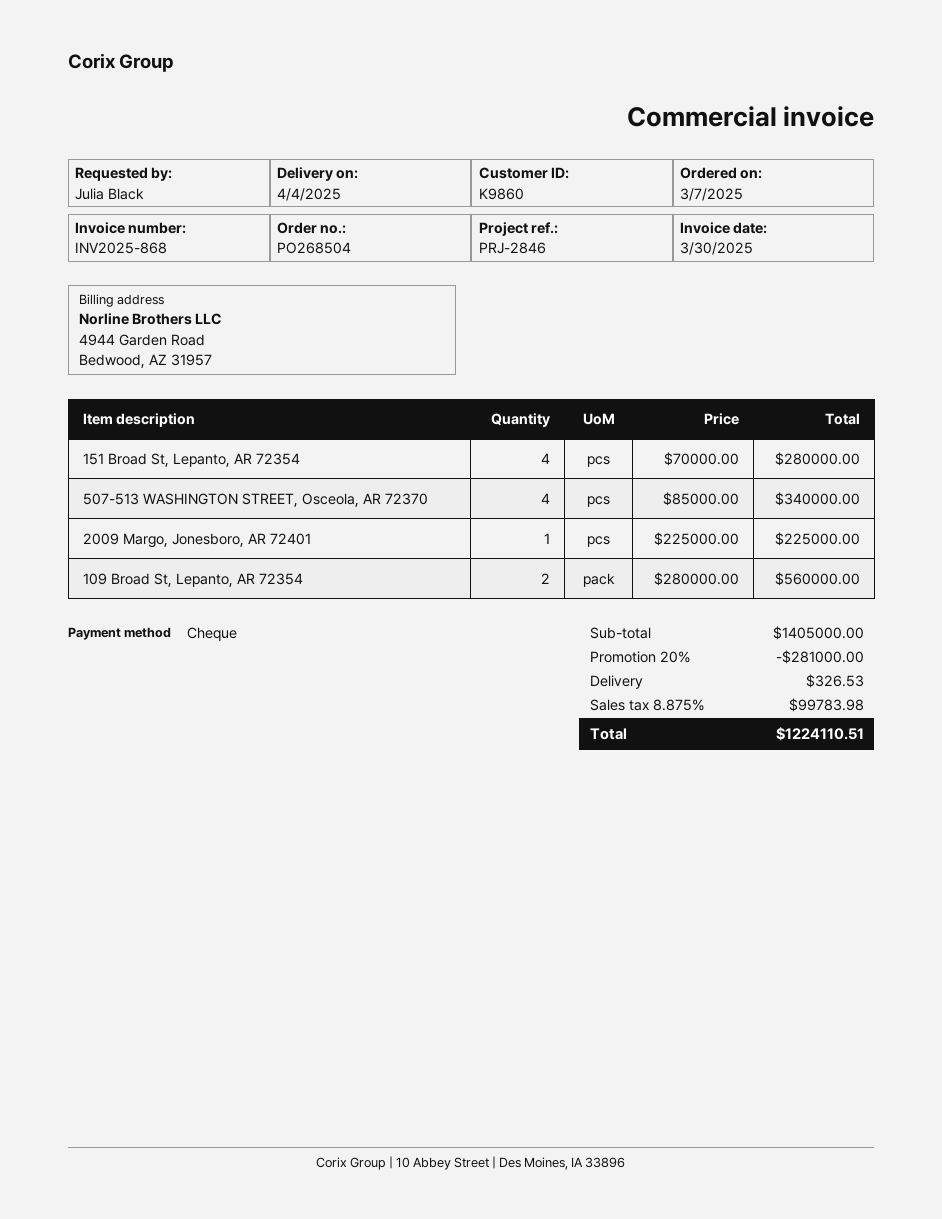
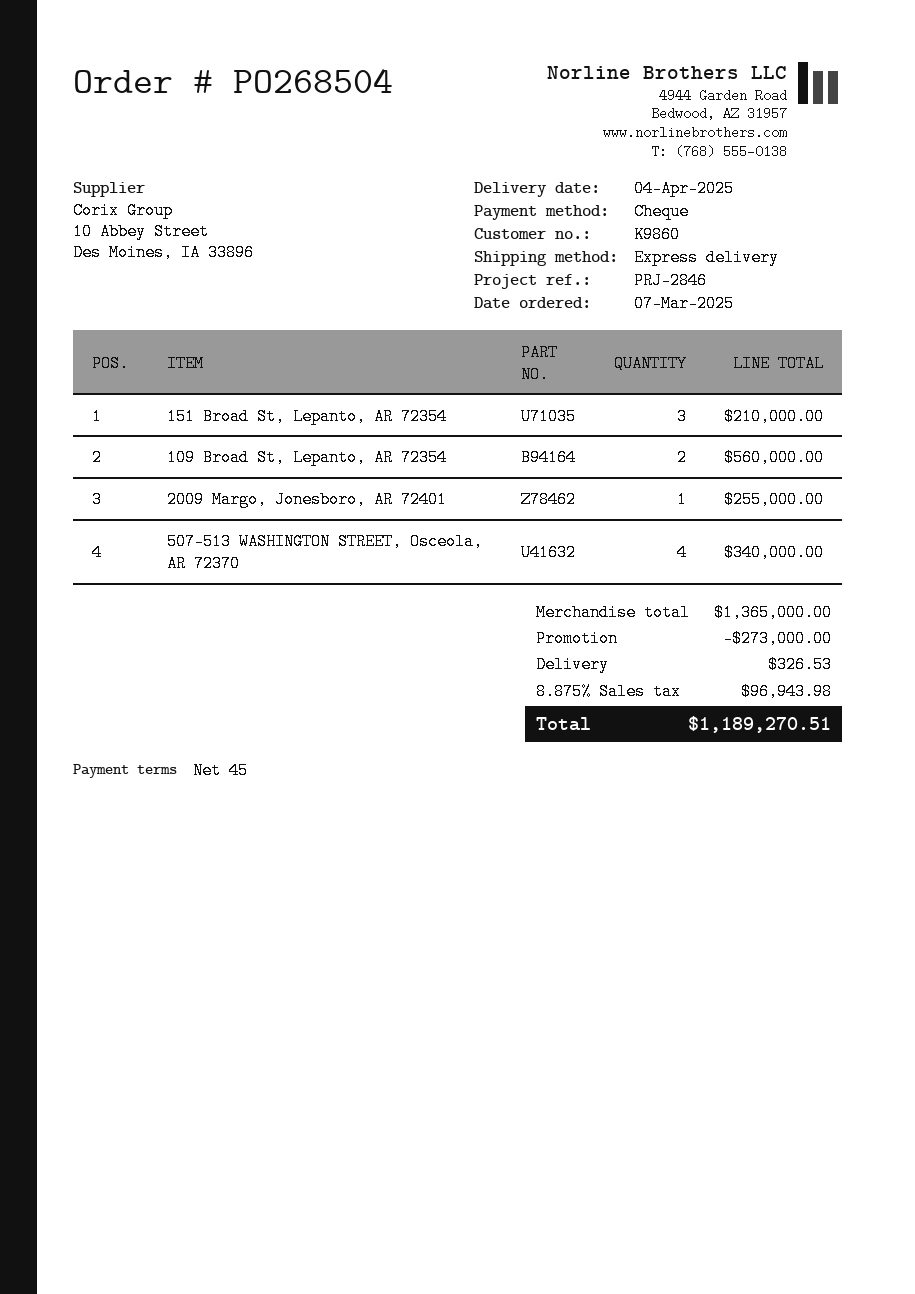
151 Broad St, Lepanto, AR 72354: 4 for 280000.00 -> 3 for 210000.00
2009 Margo, Jonesboro, AR 72401: 1 for 225000.00 -> 1 for 255000.00
subtotal: 1405000.00 -> 1365000.00
discount: 281000.00 -> 273000.00
tax: 8.875% = 99783.98 -> 8.875% = 96943.98
total: 1224110.51 -> 1189270.51

